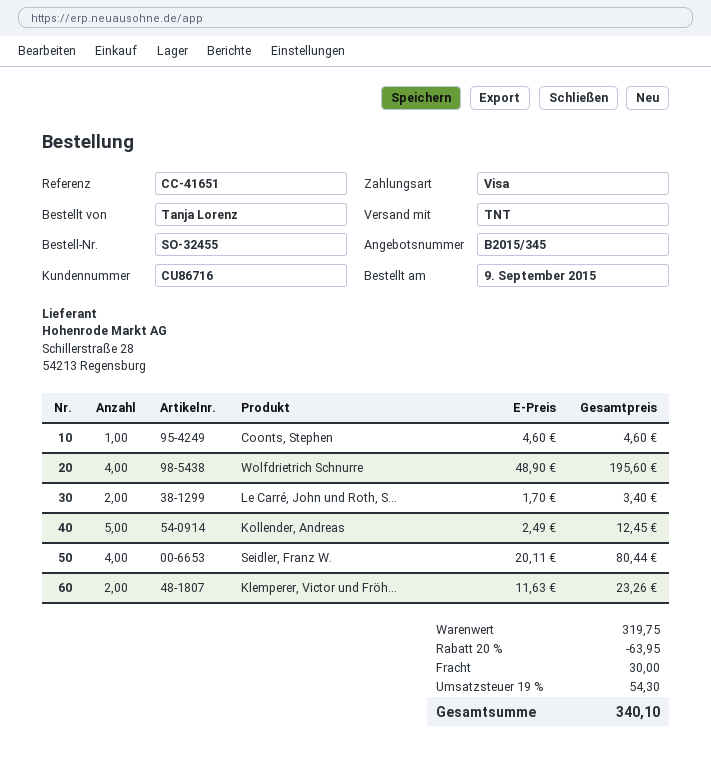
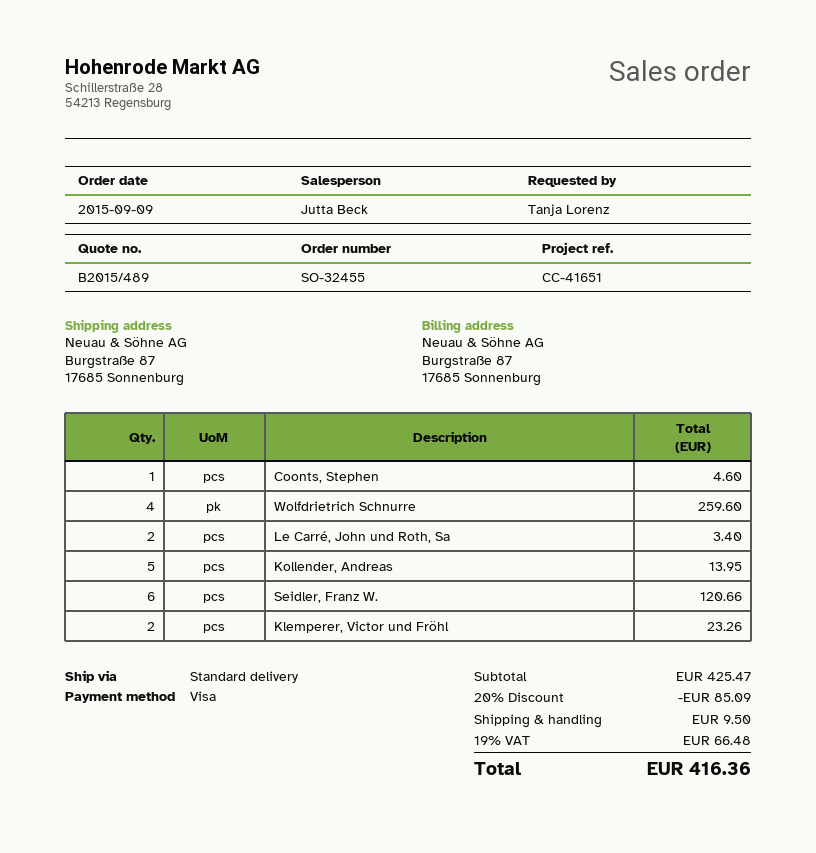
quote number: B2015/345 -> B2015/489
shipping method: TNT -> standard
Wolfdrietrich Schnurre: 4 for 195.60 -> 4 for 259.60
Kollender, Andreas: 5 for 12.45 -> 5 for 13.95
Seidler, Franz W.: 4 for 80.44 -> 6 for 120.66
subtotal: 319.75 -> 425.47
discount: 20% = 63.95 -> 20% = 85.09
shipping: 30.00 -> 9.50
tax: 19% = 54.30 -> 19% = 66.48
total: 340.10 -> 416.36

